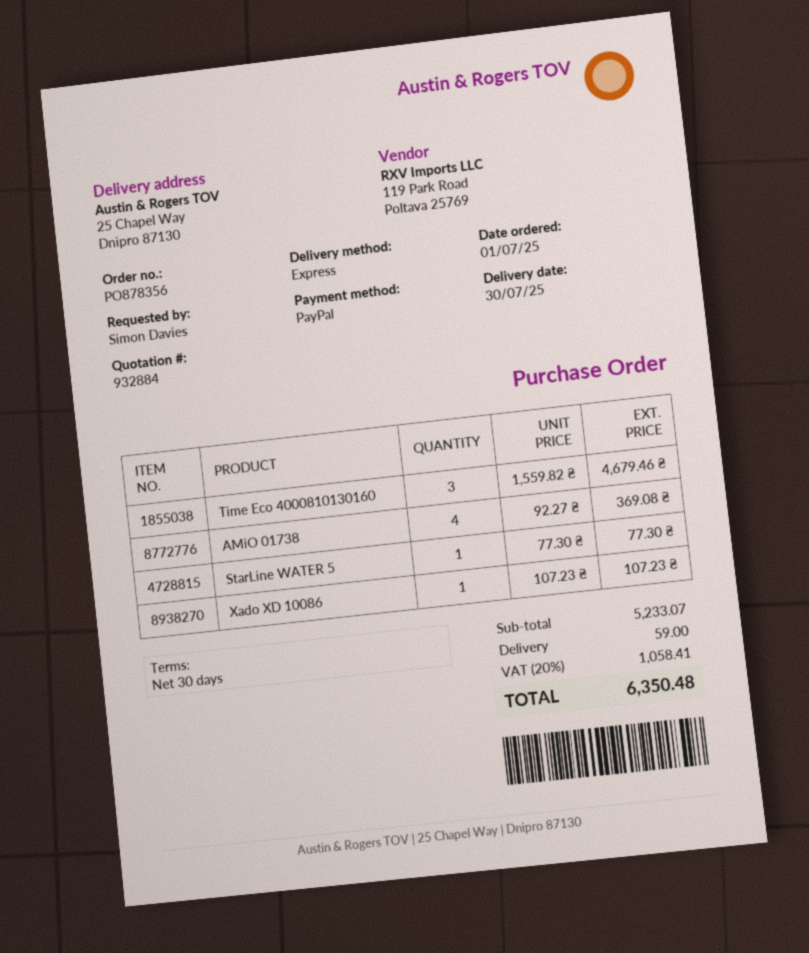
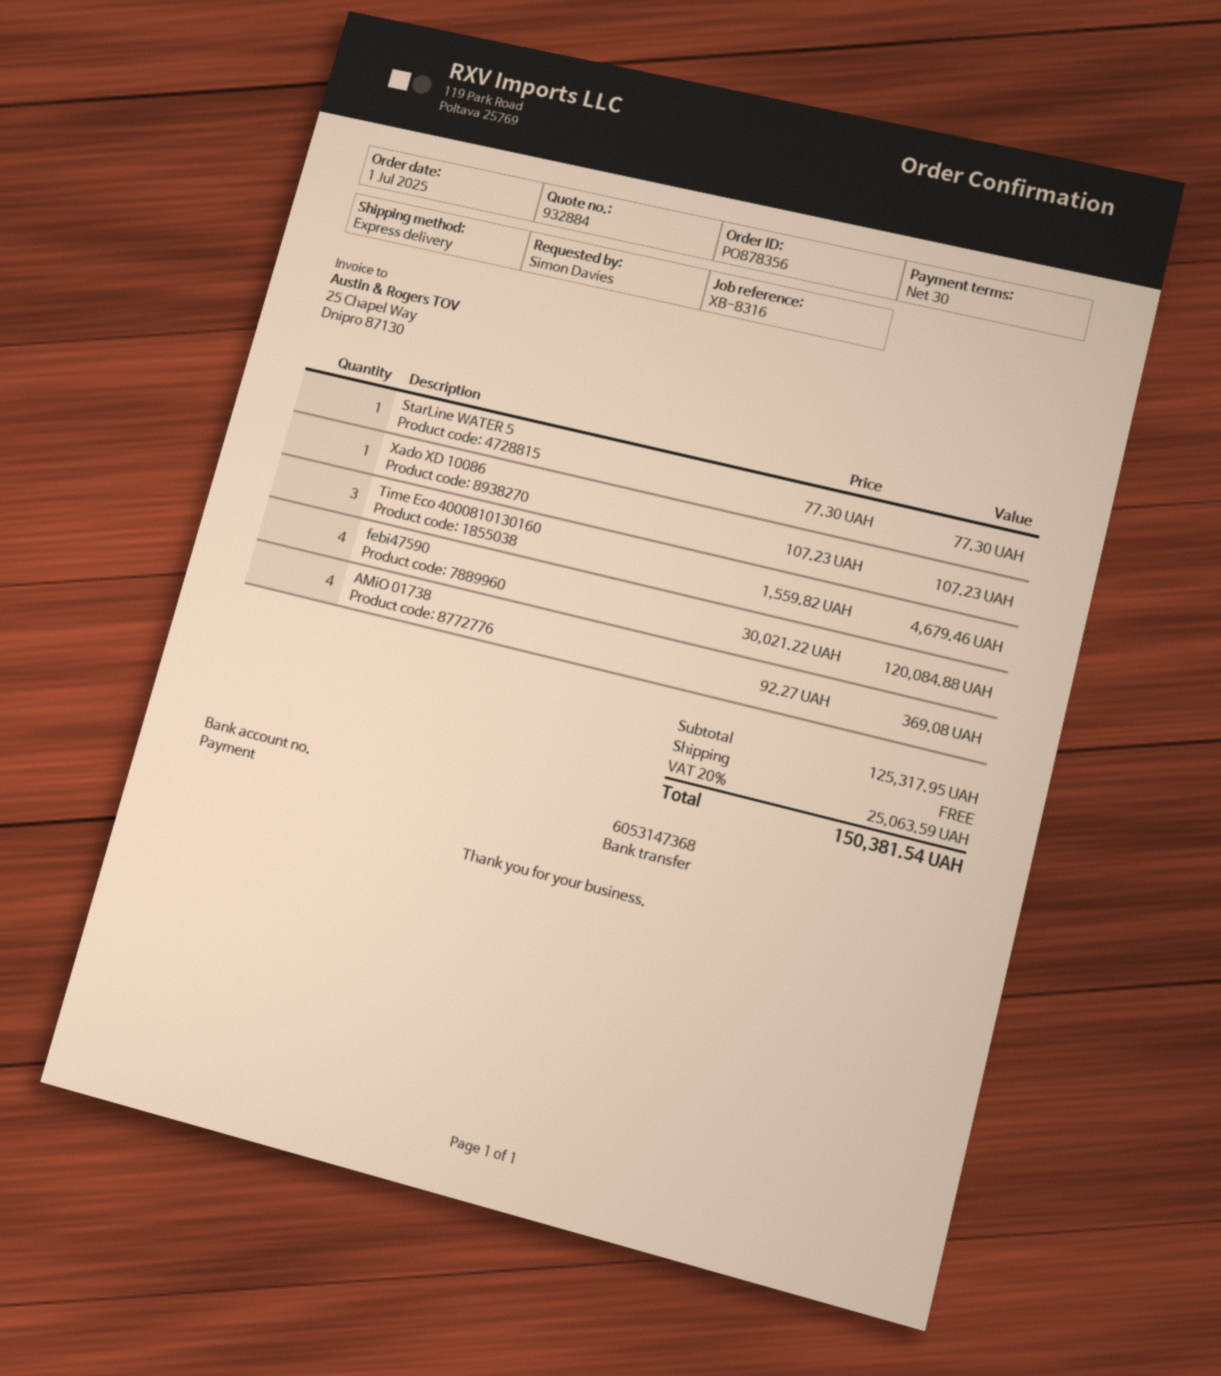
payment method: PayPal -> bank transfer
febi47590: none -> 4 x 30021.22 = 120084.88
subtotal: 5233.07 -> 125317.95
shipping: 59.00 -> 0.00
tax: 20% = 1058.41 -> 20% = 25063.59
total: 6350.48 -> 150381.54

